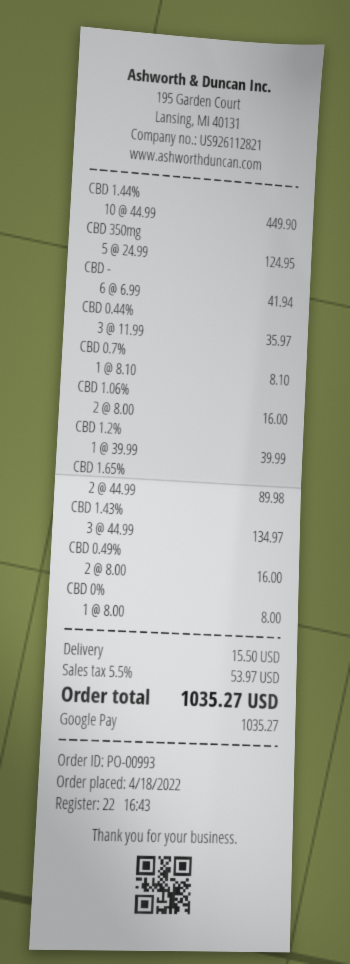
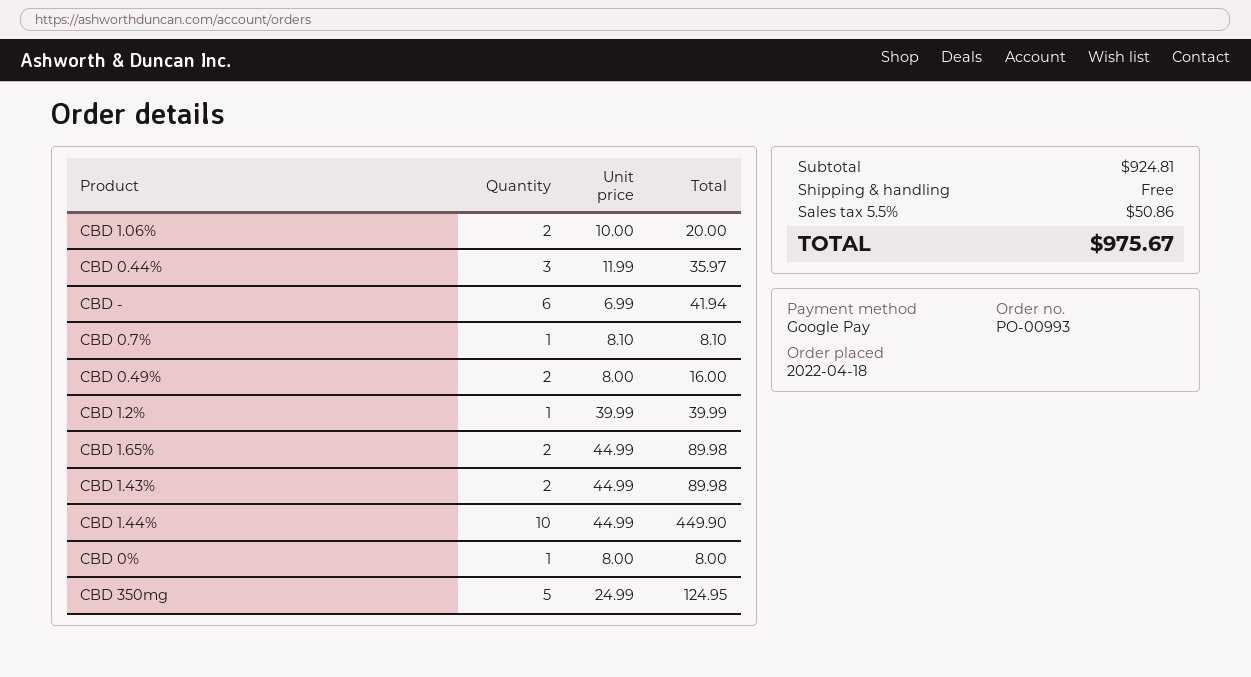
CBD 1.06%: 2 x 8.00 = 16.00 -> 2 x 10.00 = 20.00
CBD 1.43%: 3 x 44.99 = 134.97 -> 2 x 44.99 = 89.98
shipping: 15.50 -> 0.00
tax: 5.5% = 53.97 -> 5.5% = 50.86
total: 1035.27 -> 975.67

